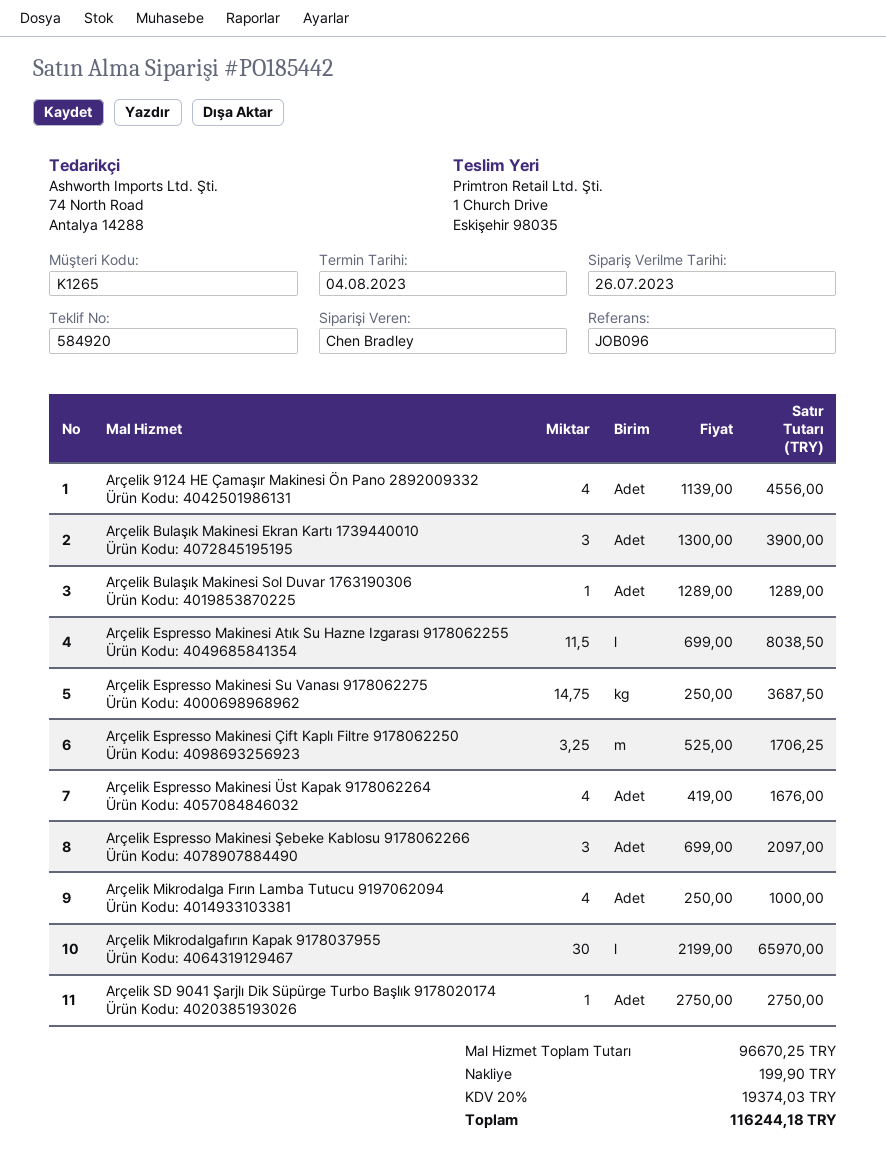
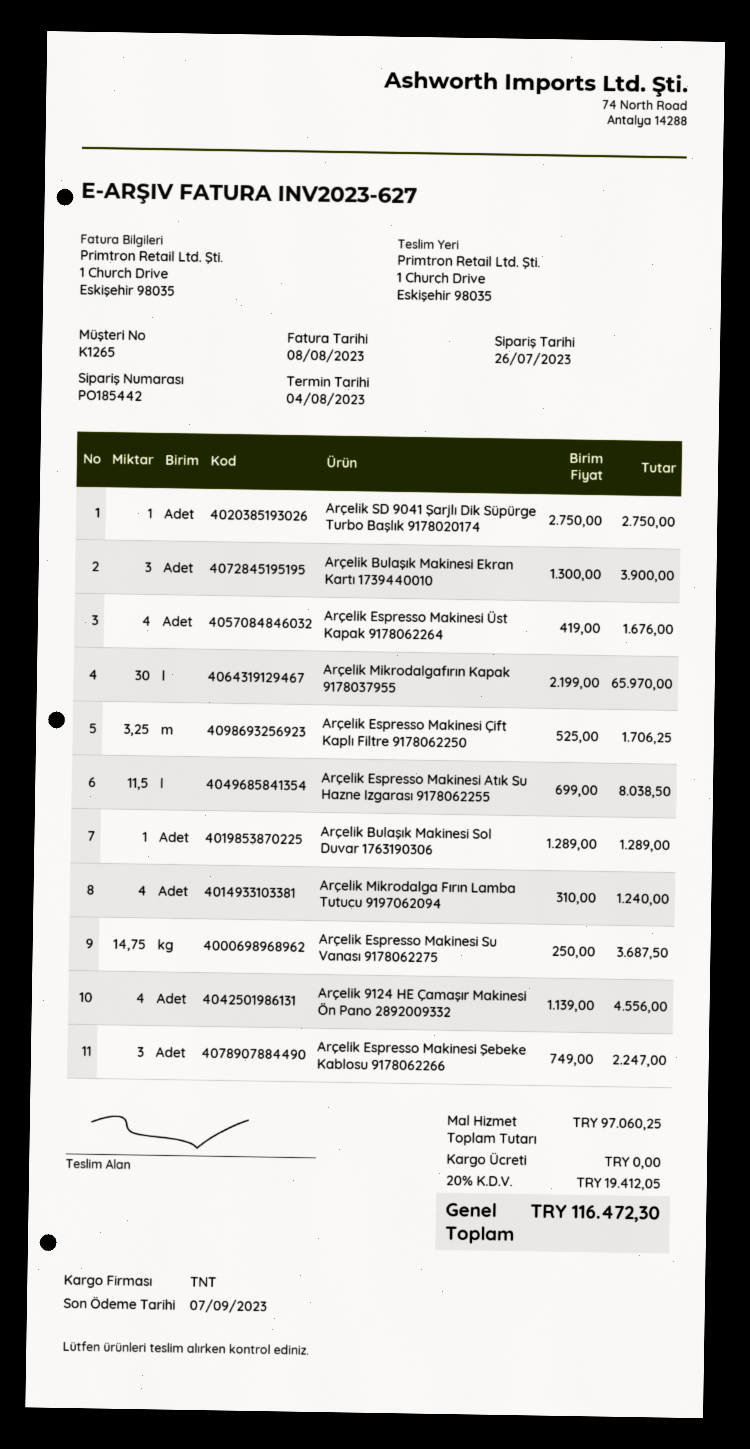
Arçelik Espresso Makinesi Şebeke Kablosu 9178062266: 3 x 699.00 = 2097.00 -> 3 x 749.00 = 2247.00
Arçelik Mikrodalga Fırın Lamba Tutucu 9197062094: 4 x 250.00 = 1000.00 -> 4 x 310.00 = 1240.00
subtotal: 96670.25 -> 97060.25
shipping: 199.90 -> 0.00
tax: 20% = 19374.03 -> 20% = 19412.05
total: 116244.18 -> 116472.30

